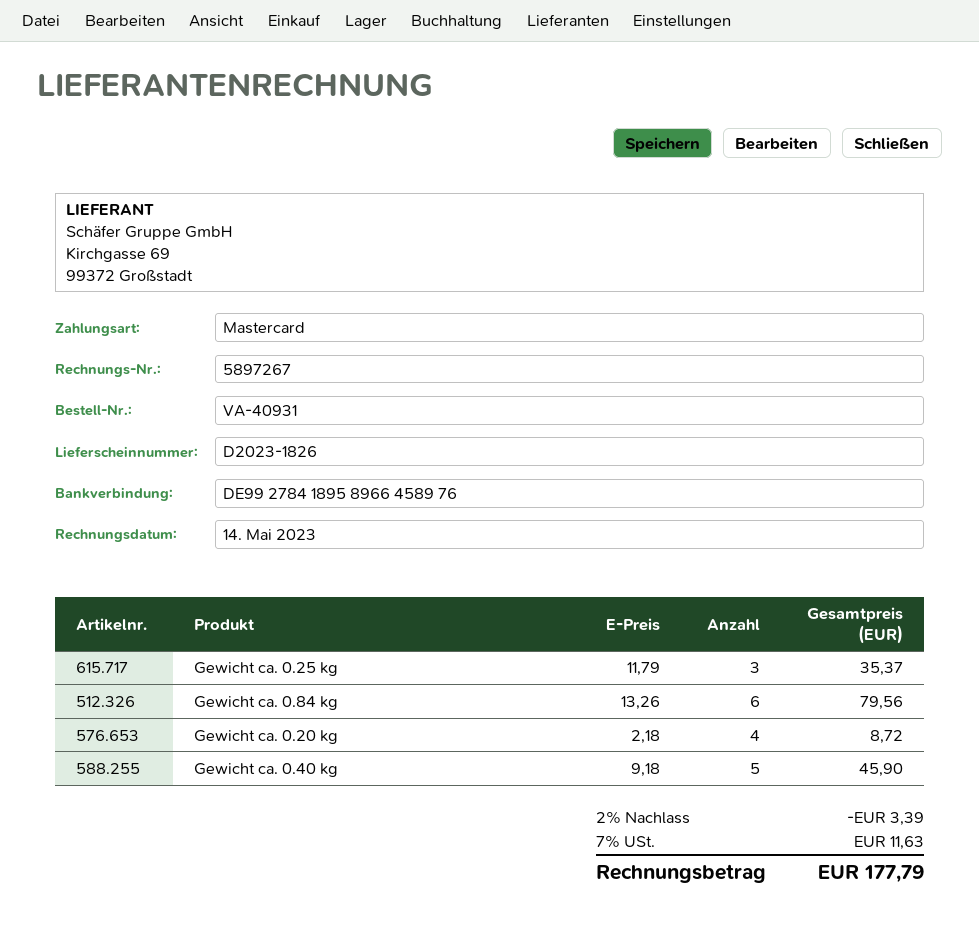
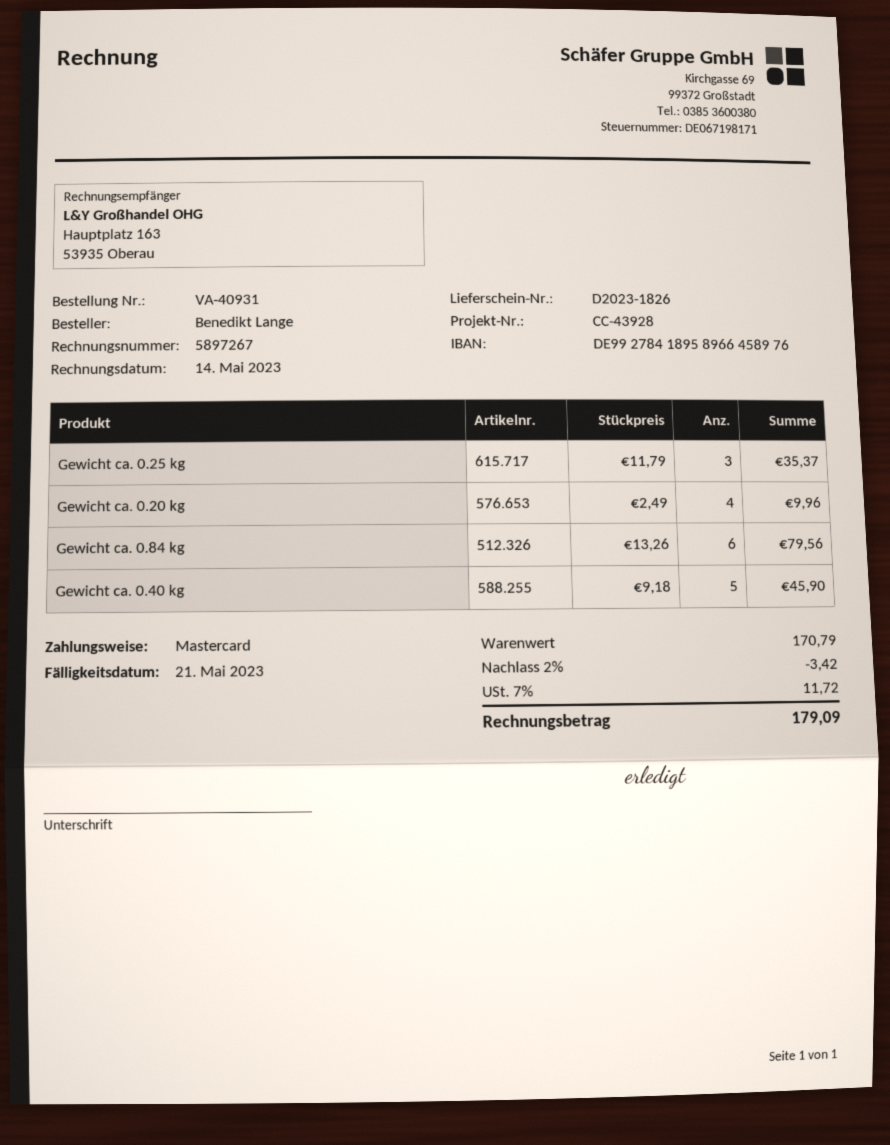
Gewicht ca. 0.20 kg: 4 x 2.18 = 8.72 -> 4 x 2.49 = 9.96
discount: 2% = 3.39 -> 2% = 3.42
tax: 7% = 11.63 -> 7% = 11.72
total: 177.79 -> 179.09

